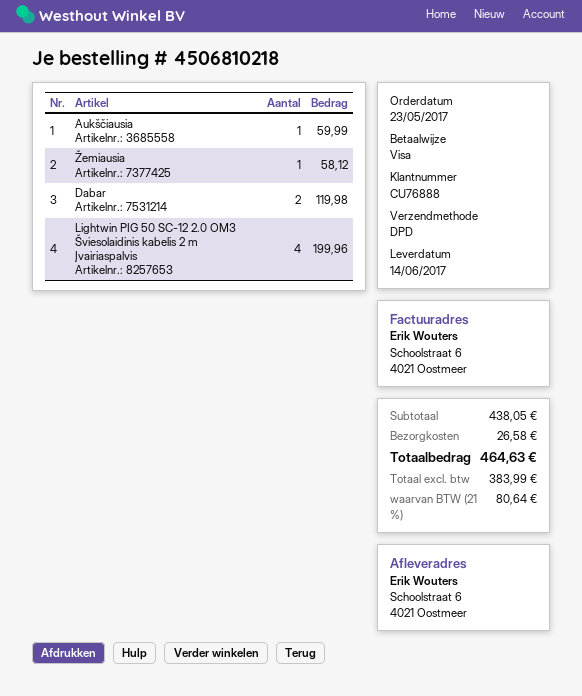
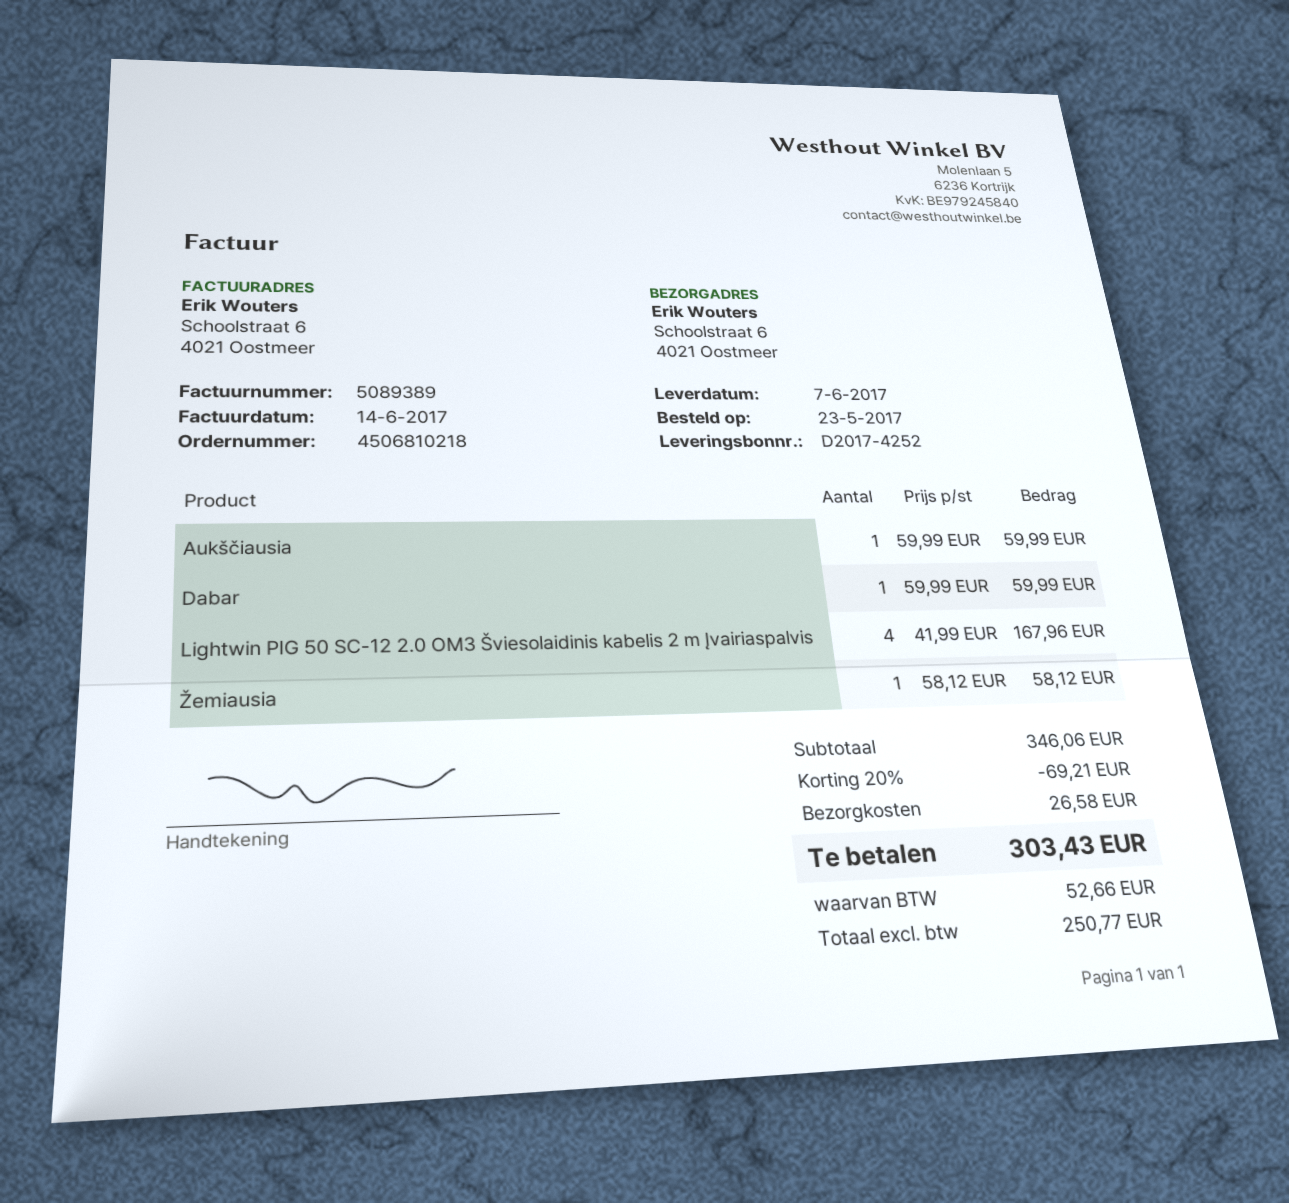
delivery date: 2017-06-14 -> 2017-06-07
Dabar: 2 for 119.98 -> 1 for 59.99
Lightwin PIG 50 SC-12 2.0 OM3 Šviesolaidinis kabelis 2 m Įvairiaspalvis: 4 for 199.96 -> 4 for 167.96
subtotal: 438.05 -> 346.06
discount: none -> 20% = 69.21
net: 383.99 -> 250.77
tax: 80.64 -> 52.66
total: 464.63 -> 303.43

